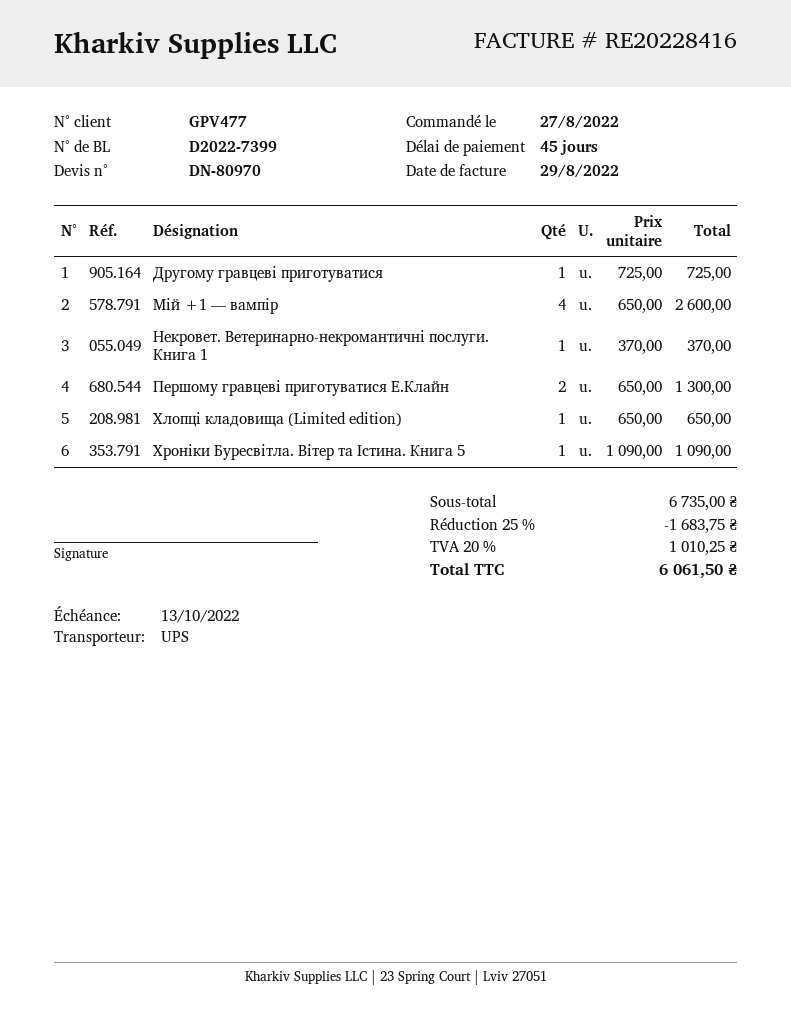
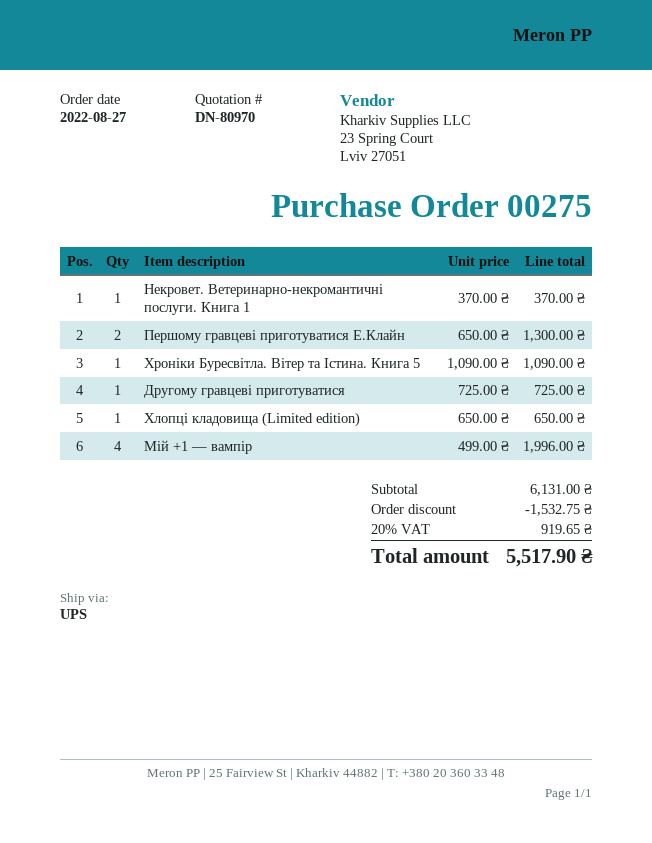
Мій +1 — вампір: 4 x 650.00 = 2600.00 -> 4 x 499.00 = 1996.00
subtotal: 6735.00 -> 6131.00
discount: 1683.75 -> 1532.75
tax: 20% = 1010.25 -> 20% = 919.65
total: 6061.50 -> 5517.90

